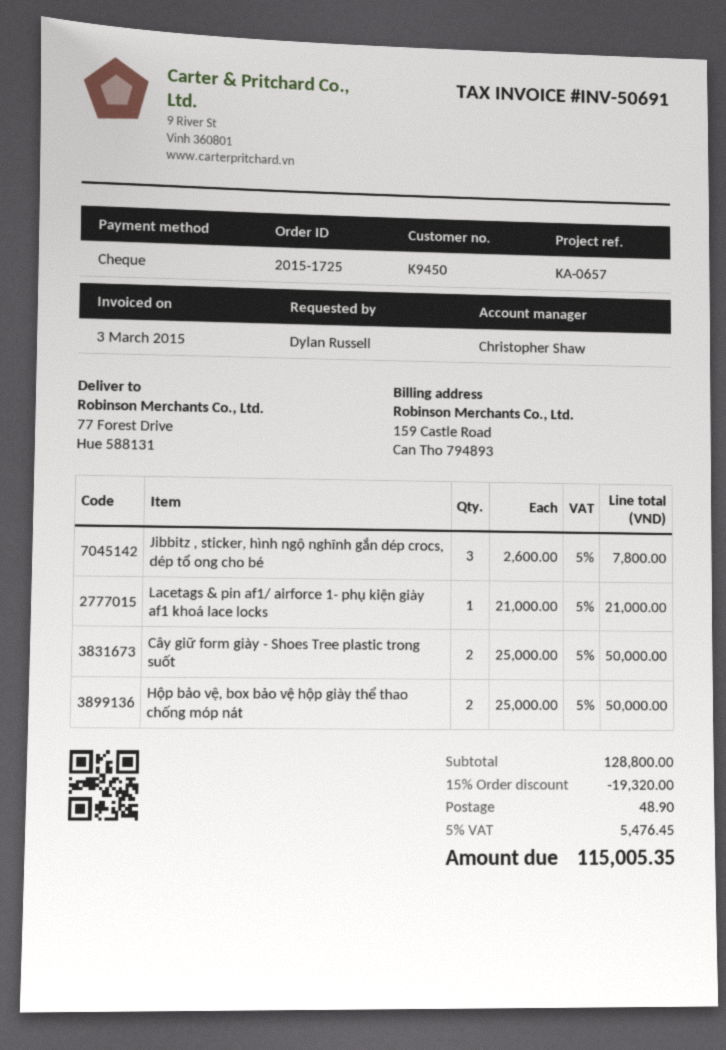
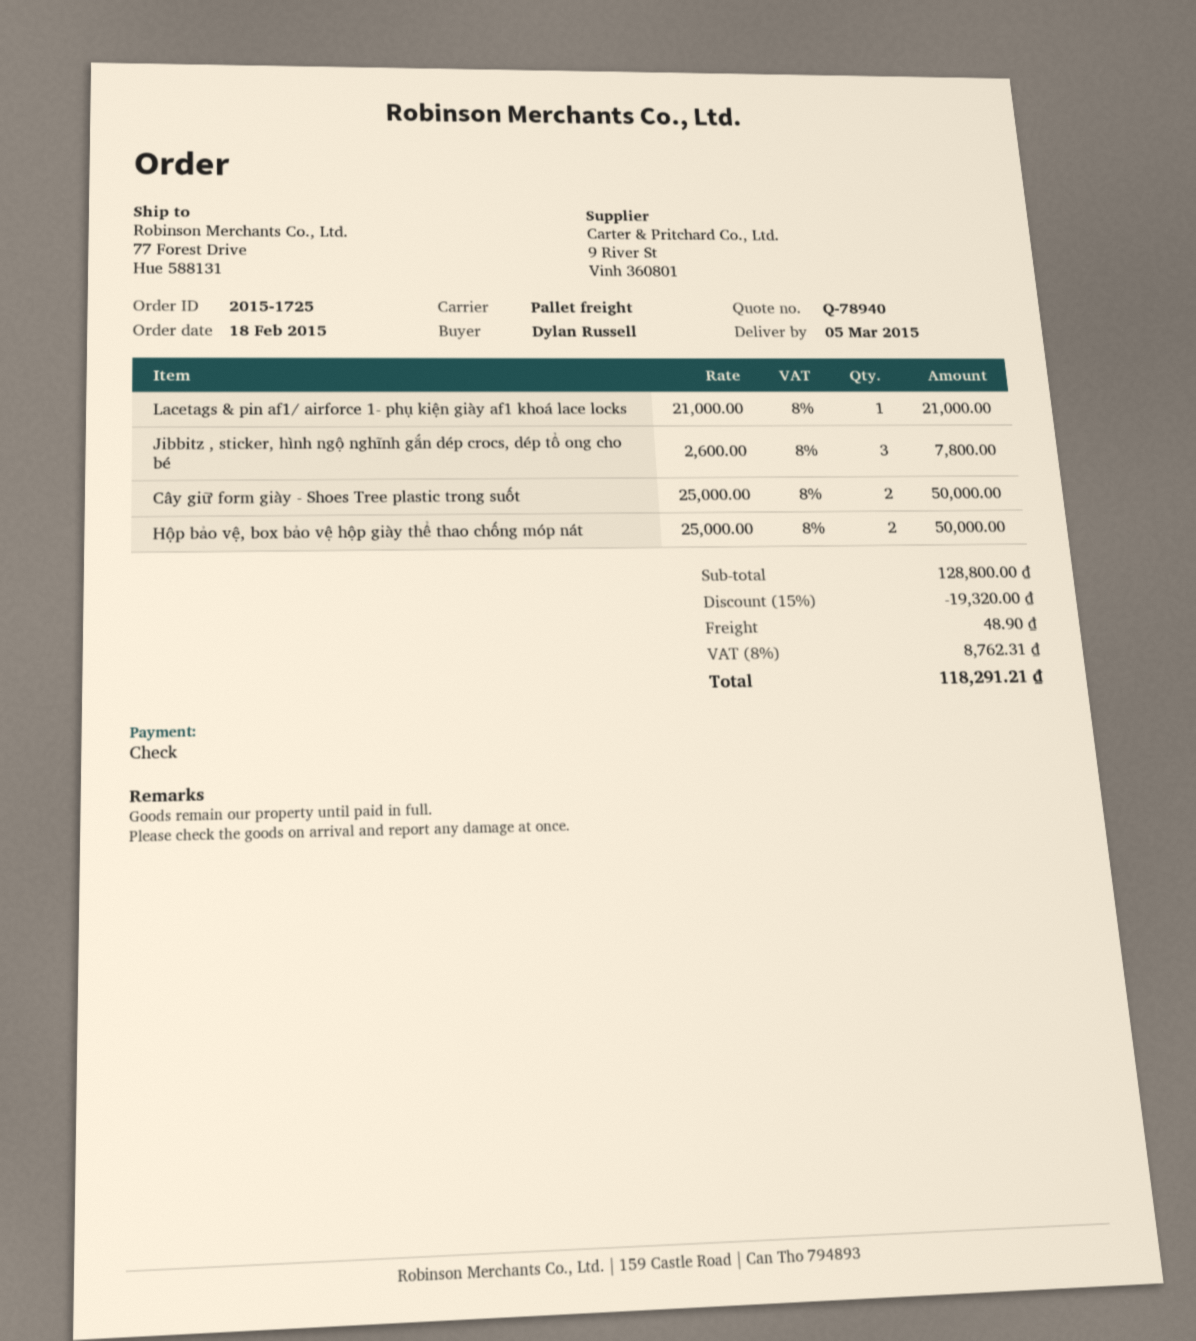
tax: 5% = 5476.45 -> 8% = 8762.31
total: 115005.35 -> 118291.21

